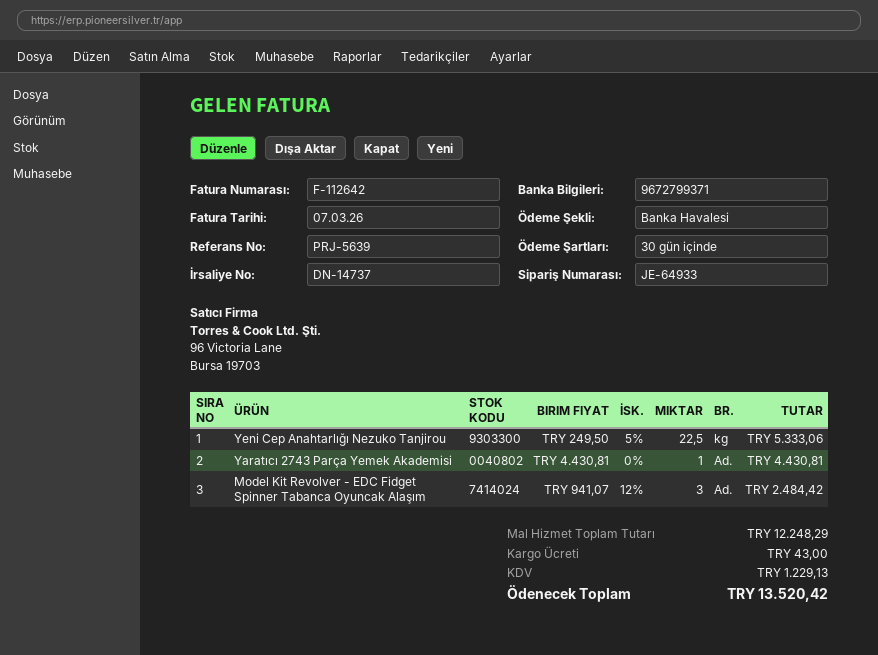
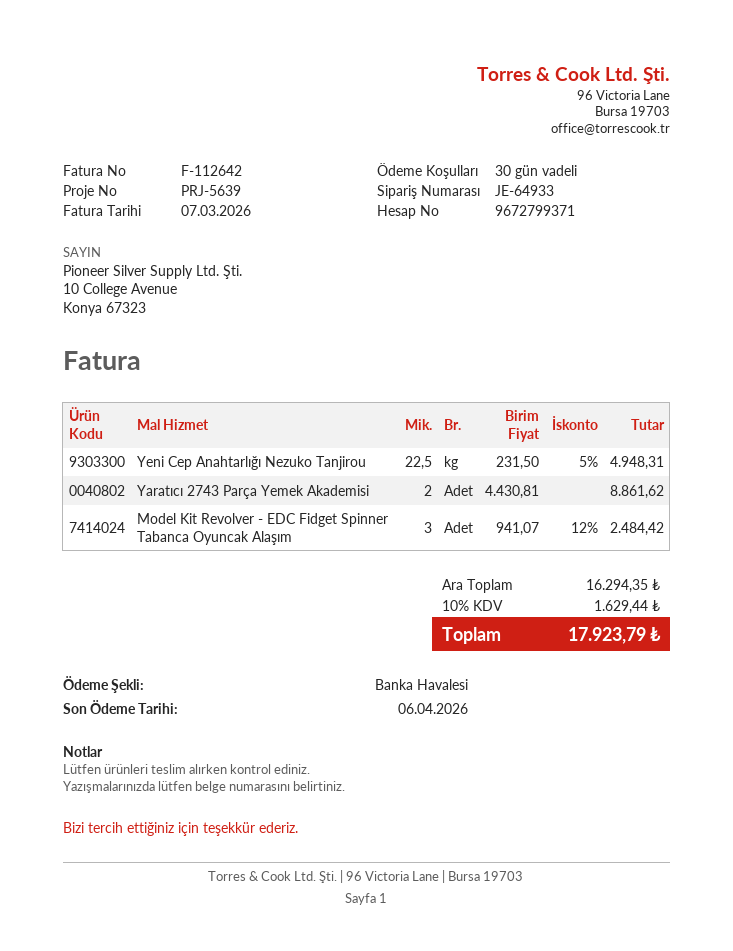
Yeni Cep Anahtarlığı Nezuko Tanjirou: 22.5 x 249.50 - 5% = 5333.06 -> 22.5 x 231.50 - 5% = 4948.31
Yaratıcı 2743 Parça Yemek Akademisi: 1 x 4430.81 = 4430.81 -> 2 x 4430.81 = 8861.62
subtotal: 12248.29 -> 16294.35
shipping: 43.00 -> none
tax: 1229.13 -> 1629.44
total: 13520.42 -> 17923.79

